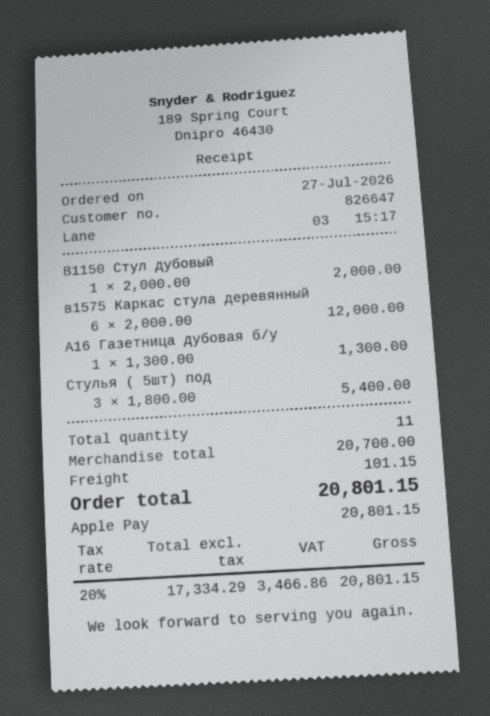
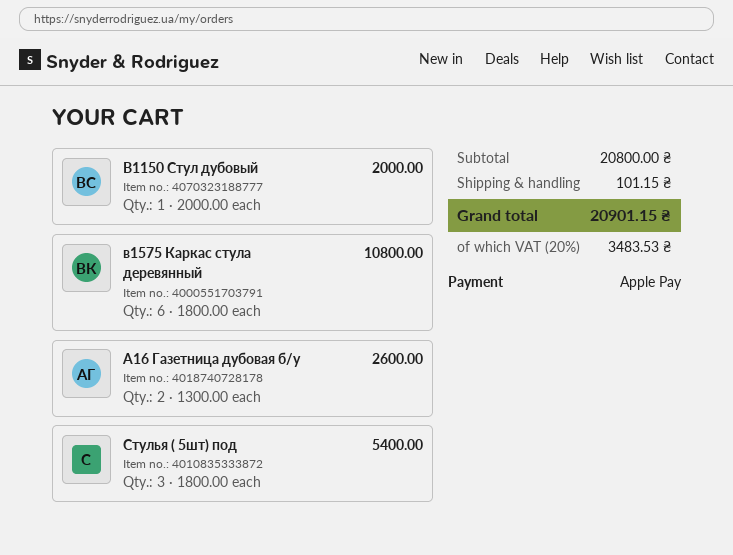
в1575 Каркас стула деревянный: 6 x 2000.00 = 12000.00 -> 6 x 1800.00 = 10800.00
А16 Газетница дубовая б/у: 1 x 1300.00 = 1300.00 -> 2 x 1300.00 = 2600.00
subtotal: 20700.00 -> 20800.00
tax: 20% = 3466.86 -> 20% = 3483.53
total: 20801.15 -> 20901.15

